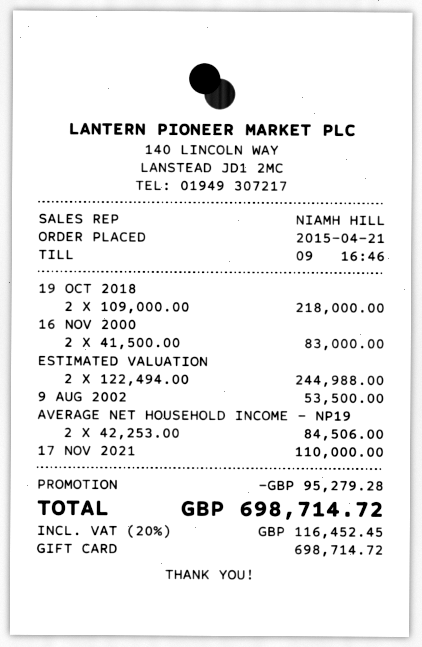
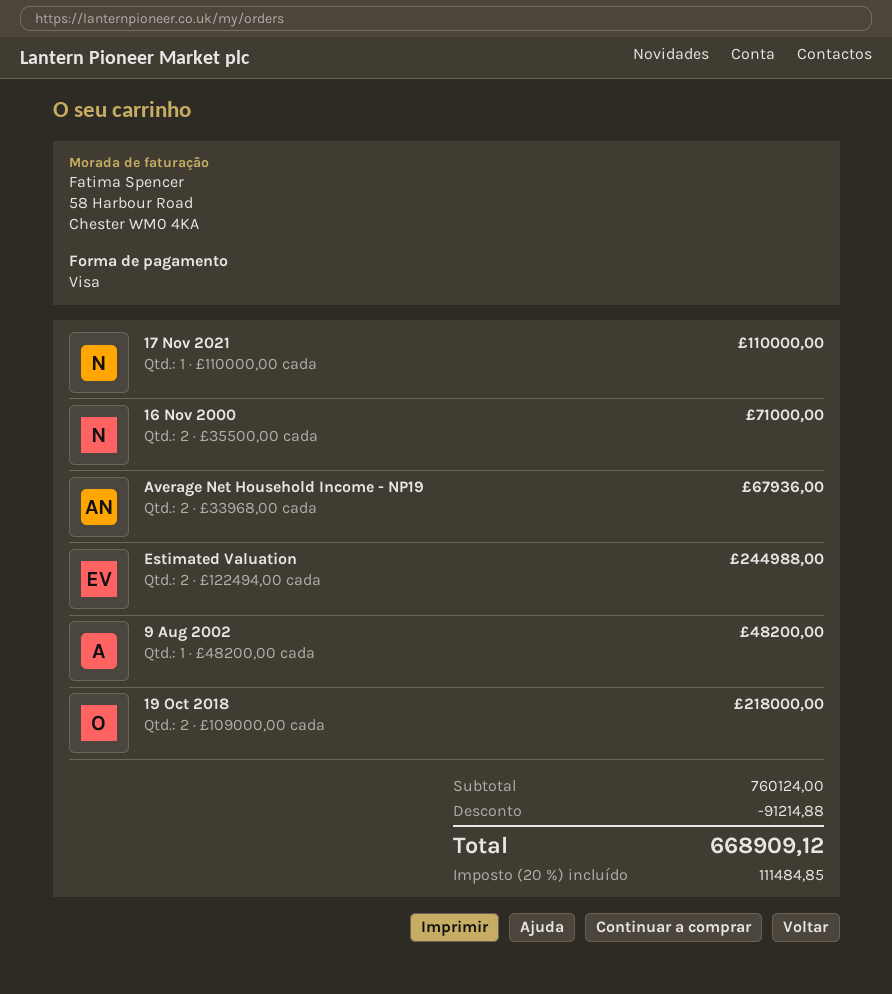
payment method: gift card -> Visa
16 NOV 2000: 2 x 41500.00 = 83000.00 -> 2 x 35500.00 = 71000.00
9 AUG 2002: 1 x 53500.00 = 53500.00 -> 1 x 48200.00 = 48200.00
AVERAGE NET HOUSEHOLD INCOME - NP19: 2 x 42253.00 = 84506.00 -> 2 x 33968.00 = 67936.00
discount: 95279.28 -> 91214.88
tax: 20% = 116452.45 -> 20% = 111484.85
total: 698714.72 -> 668909.12

